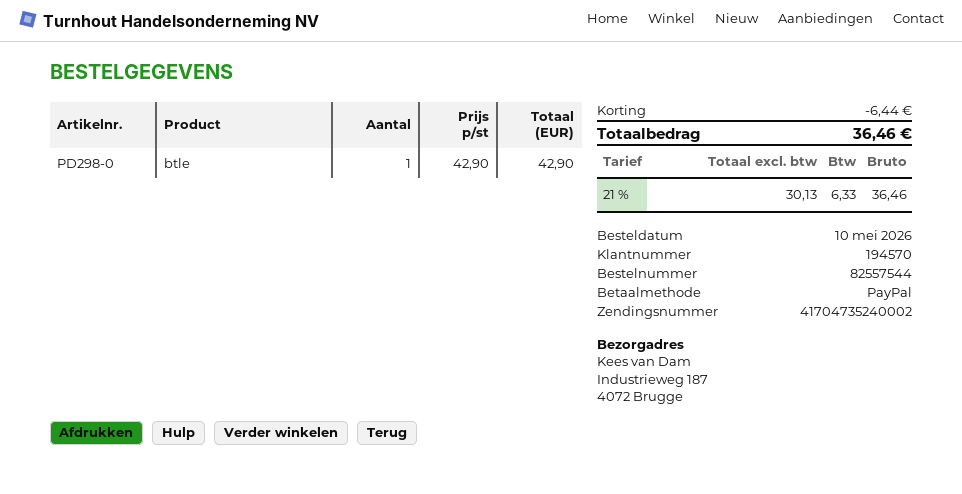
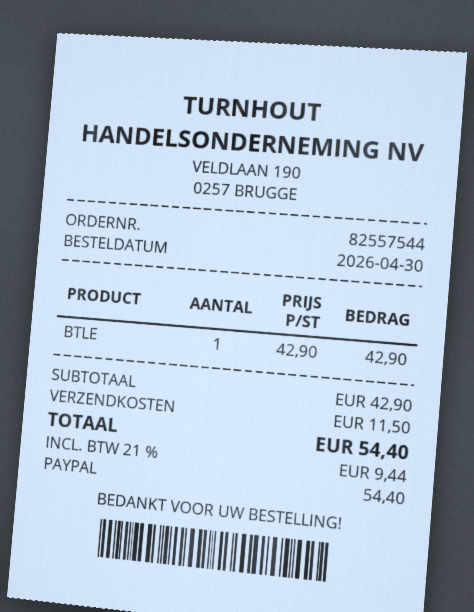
order date: 2026-05-10 -> 2026-04-30
discount: 6.44 -> none
shipping: none -> 11.50
tax: 21% = 6.33 -> 21% = 9.44
total: 36.46 -> 54.40

